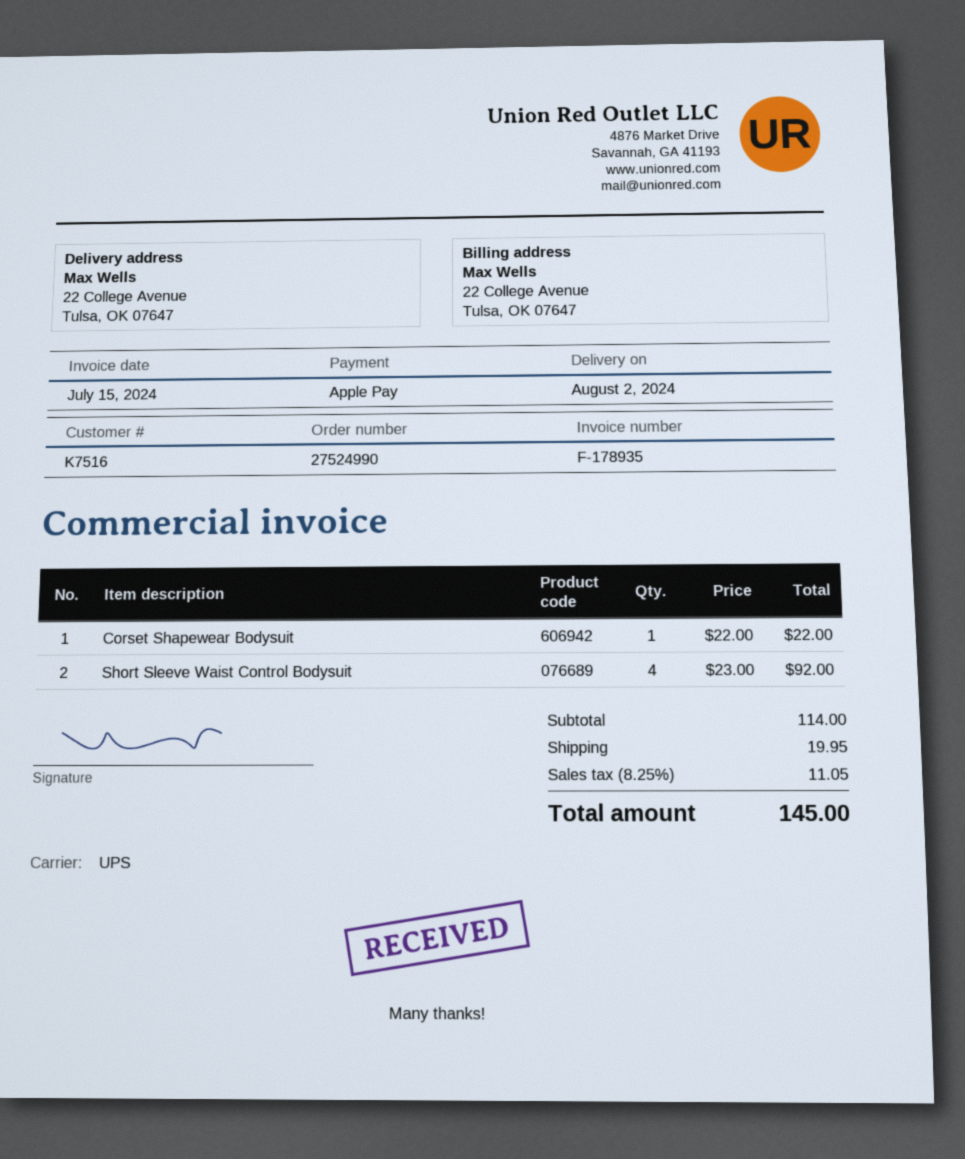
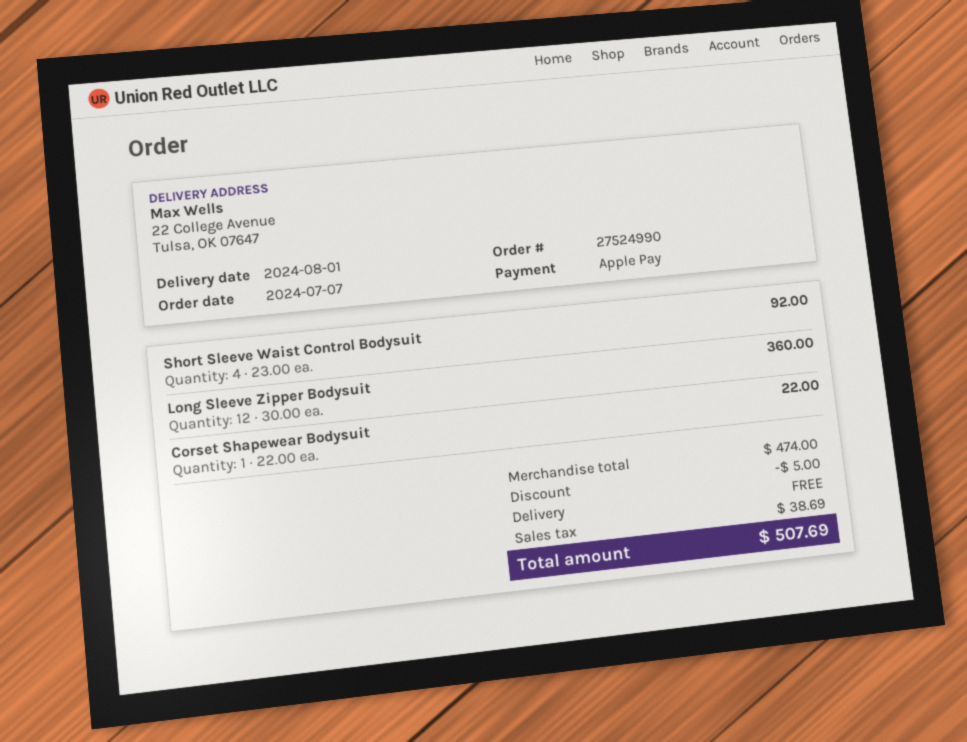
delivery date: 2024-08-02 -> 2024-08-01
Long Sleeve Zipper Bodysuit: none -> 12 x 30.00 = 360.00
subtotal: 114.00 -> 474.00
discount: none -> 5.00
shipping: 19.95 -> 0.00
tax: 11.05 -> 38.69
total: 145.00 -> 507.69

